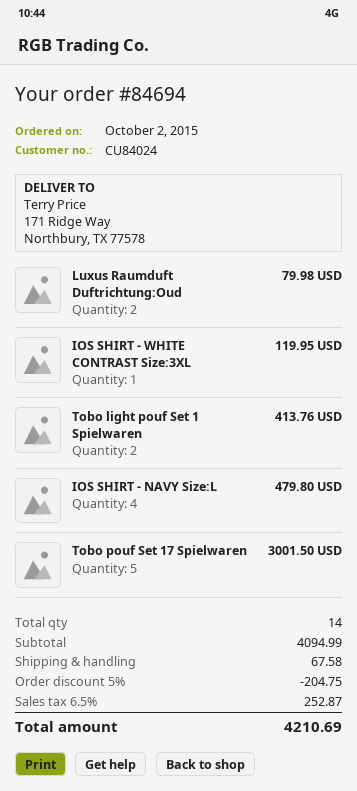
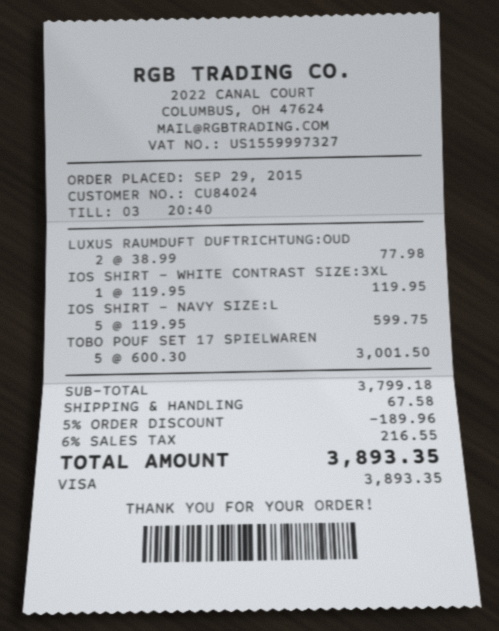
order date: 2015-10-02 -> 2015-09-29
Luxus Raumduft Duftrichtung:Oud: 2 for 79.98 -> 2 for 77.98
Tobo light pouf Set 1 Spielwaren: 2 for 413.76 -> none
IOS SHIRT - NAVY Size:L: 4 for 479.80 -> 5 for 599.75
subtotal: 4094.99 -> 3799.18
discount: 5% = 204.75 -> 5% = 189.96
tax: 6.5% = 252.87 -> 6% = 216.55
total: 4210.69 -> 3893.35

